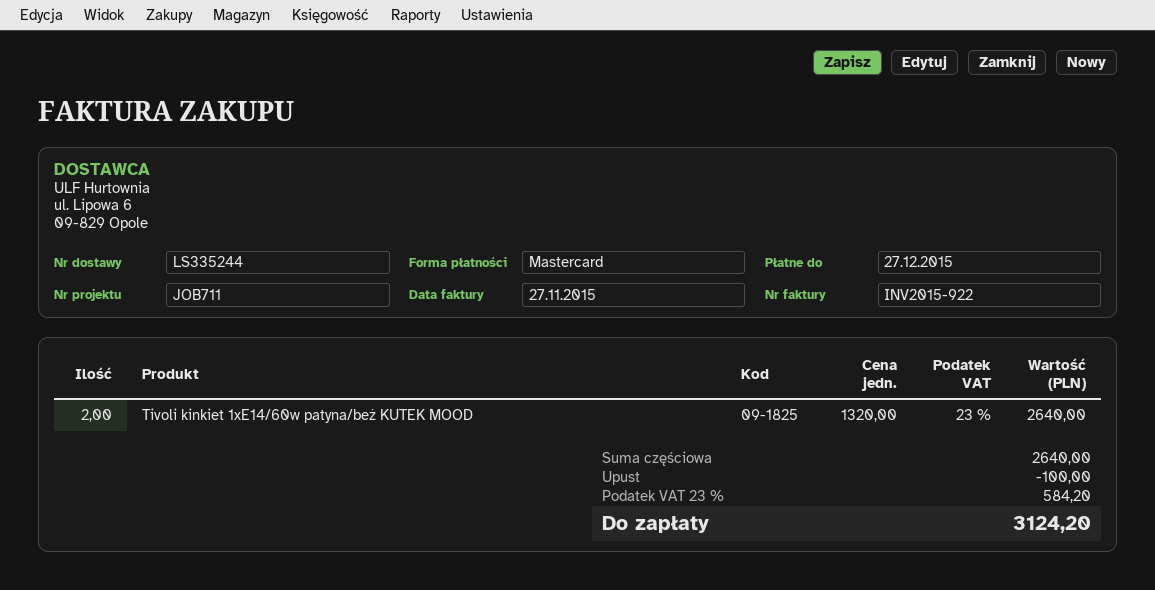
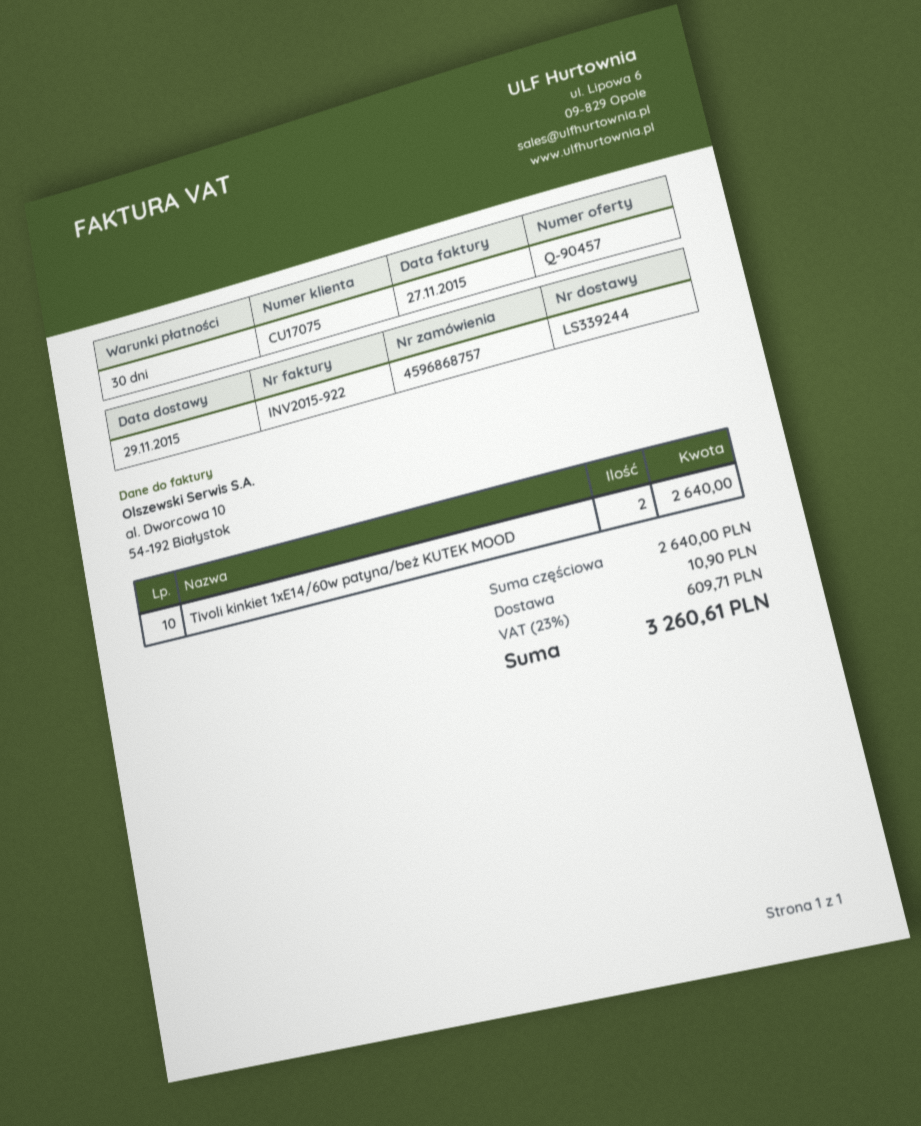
delivery note number: LS335244 -> LS339244
discount: 100.00 -> none
shipping: none -> 10.90
tax: 23% = 584.20 -> 23% = 609.71
total: 3124.20 -> 3260.61

